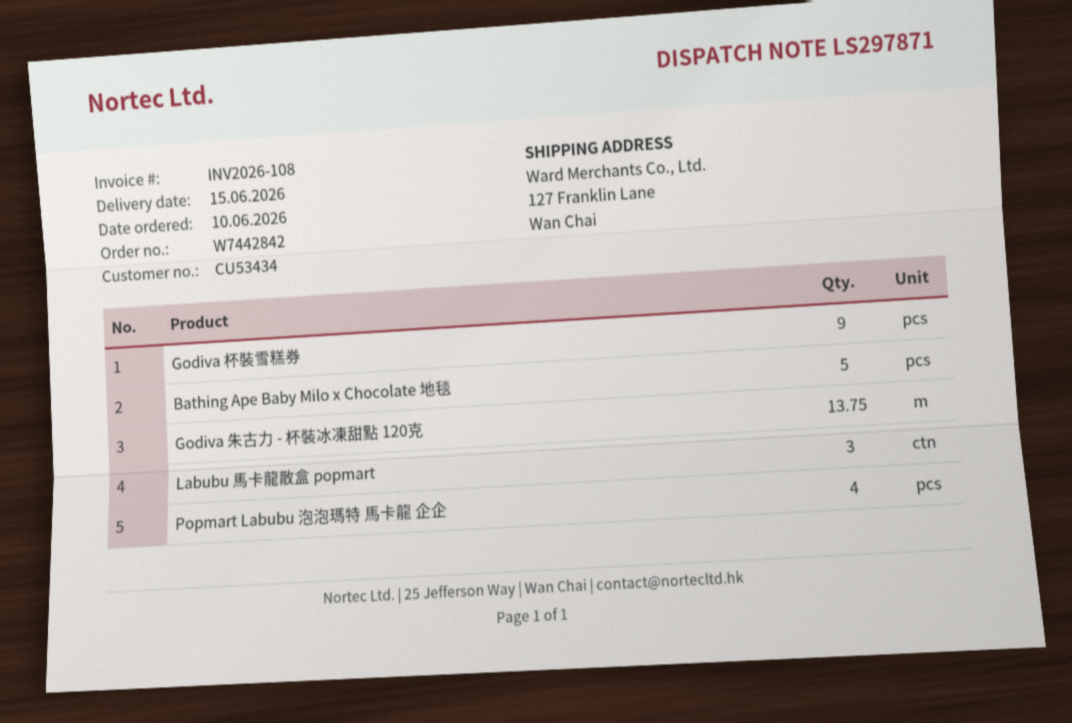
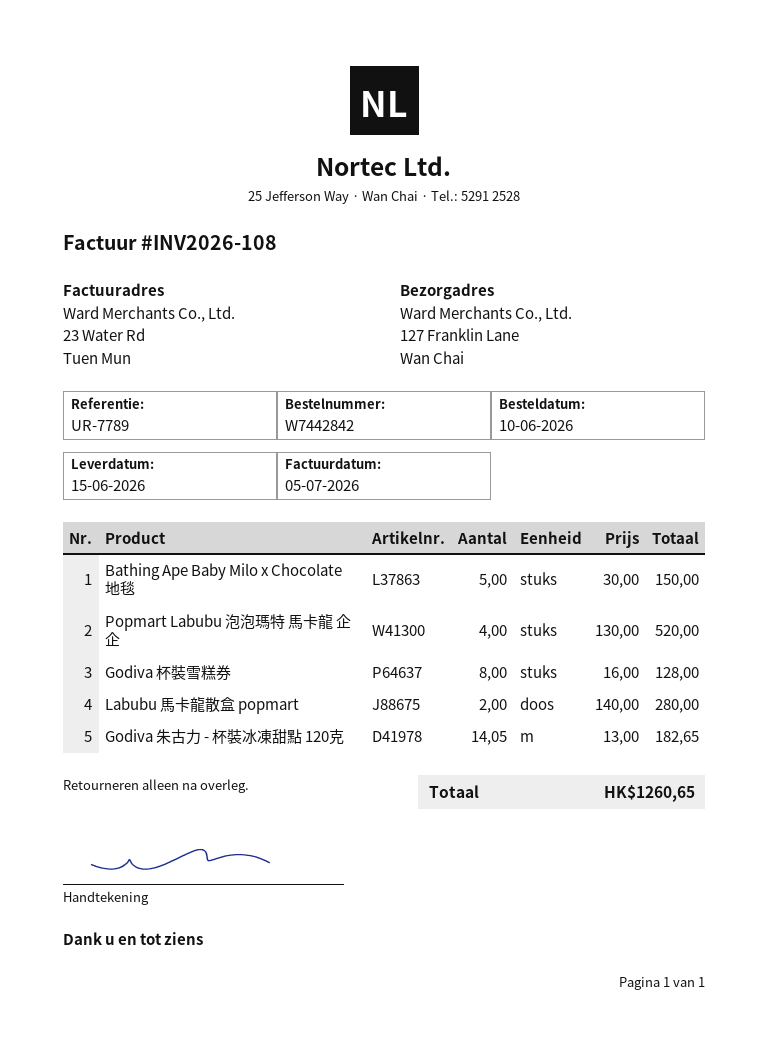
Godiva 杯裝雪糕券: 9 -> 8
Godiva 朱古力 - 杯裝冰凍甜點 120克: 13.75 -> 14.05
Labubu 馬卡龍散盒 popmart: 3 -> 2

